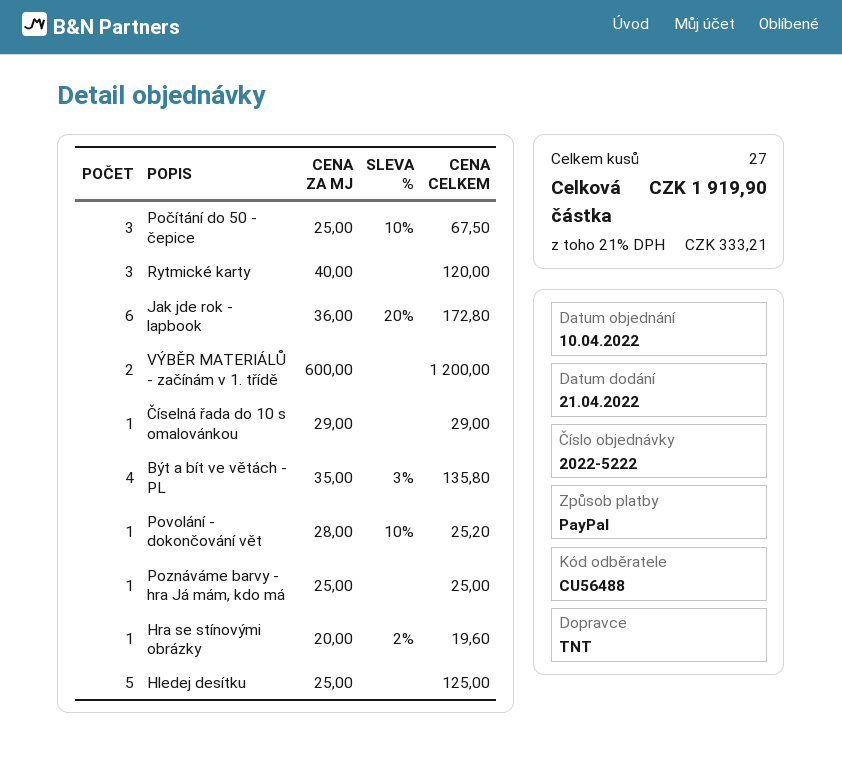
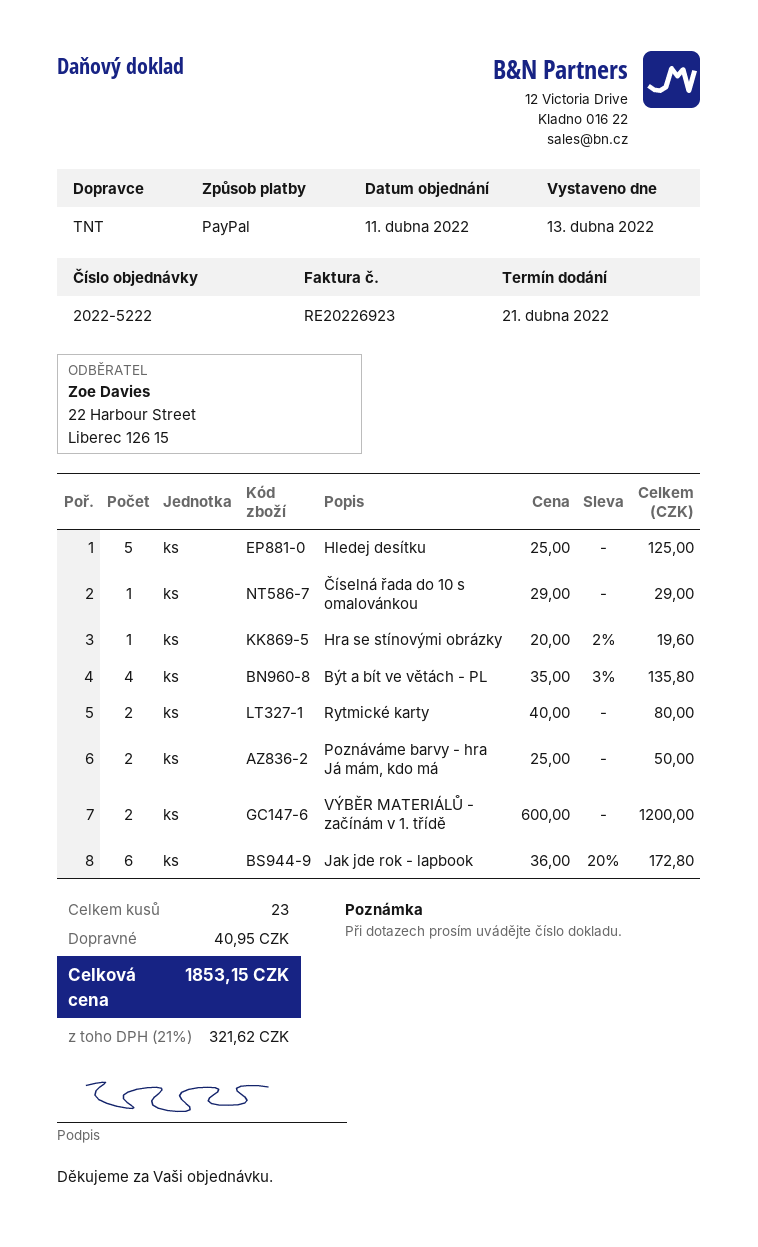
order date: 2022-04-10 -> 2022-04-11
Počítání do 50 - čepice: 3 x 25.00 - 10% = 67.50 -> none
Rytmické karty: 3 x 40.00 = 120.00 -> 2 x 40.00 = 80.00
Povolání - dokončování vět: 1 x 28.00 - 10% = 25.20 -> none
Poznáváme barvy - hra Já mám, kdo má: 1 x 25.00 = 25.00 -> 2 x 25.00 = 50.00
total quantity: 27 -> 23
shipping: none -> 40.95
tax: 21% = 333.21 -> 21% = 321.62
total: 1919.90 -> 1853.15

